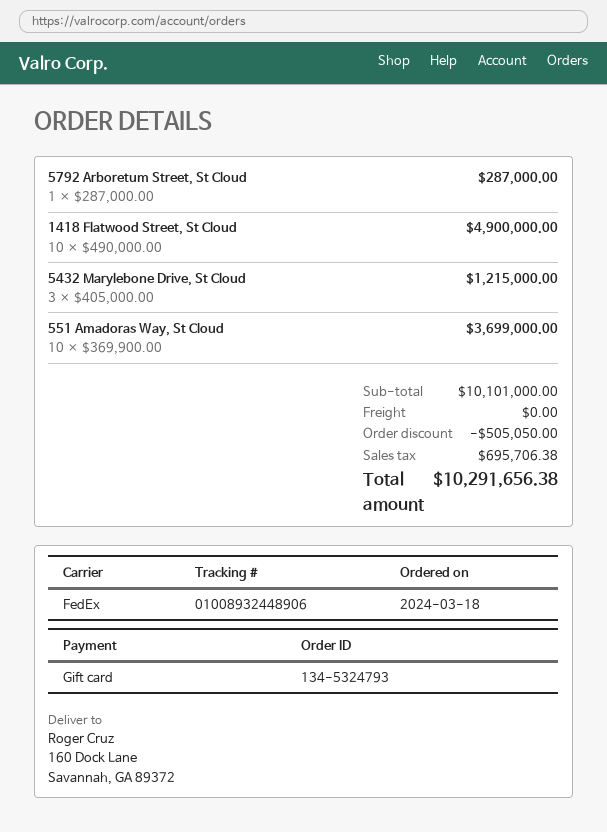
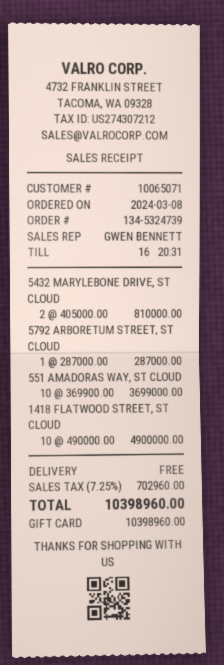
order number: 134-5324793 -> 134-5324739
order date: 2024-03-18 -> 2024-03-08
5432 Marylebone Drive, St Cloud: 3 x 405000.00 = 1215000.00 -> 2 x 405000.00 = 810000.00
discount: 505050.00 -> none
tax: 695706.38 -> 702960.00
total: 10291656.38 -> 10398960.00

